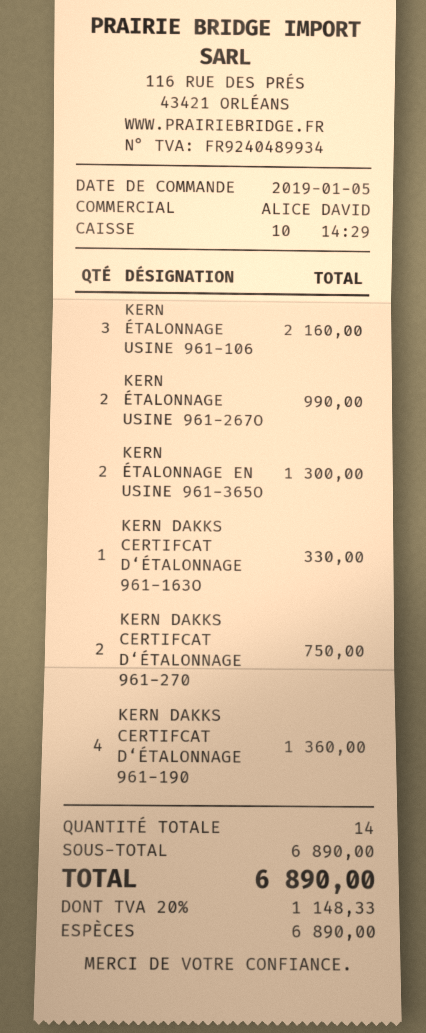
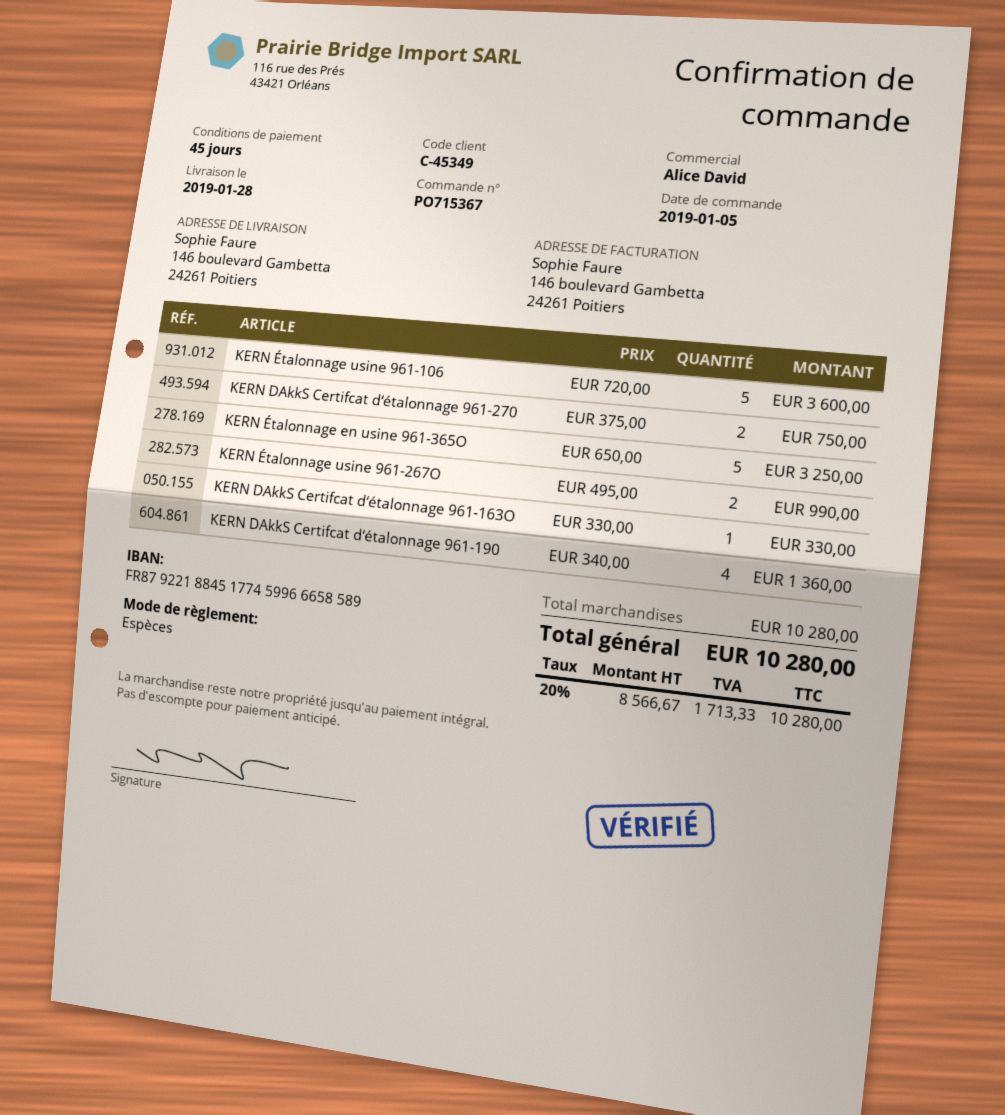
KERN ÉTALONNAGE USINE 961-106: 3 for 2160.00 -> 5 for 3600.00
KERN ÉTALONNAGE EN USINE 961-365O: 2 for 1300.00 -> 5 for 3250.00
subtotal: 6890.00 -> 10280.00
tax: 20% = 1148.33 -> 20% = 1713.33
total: 6890.00 -> 10280.00

